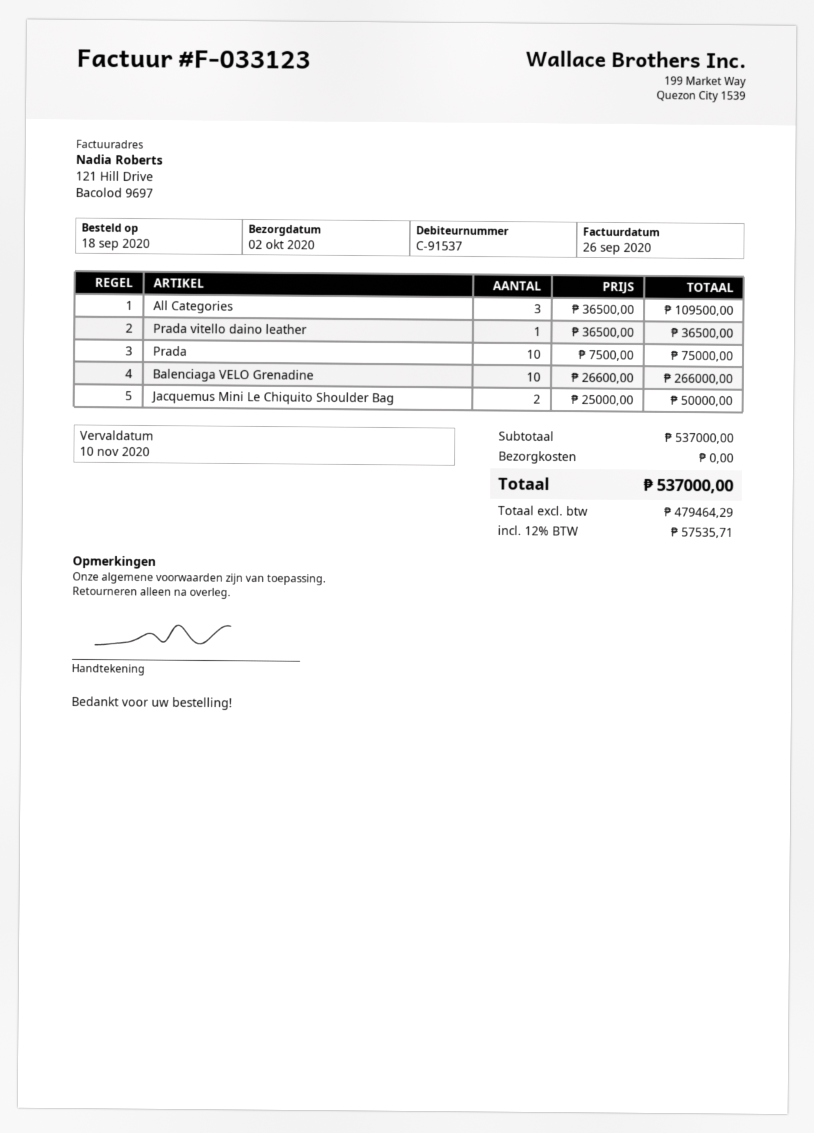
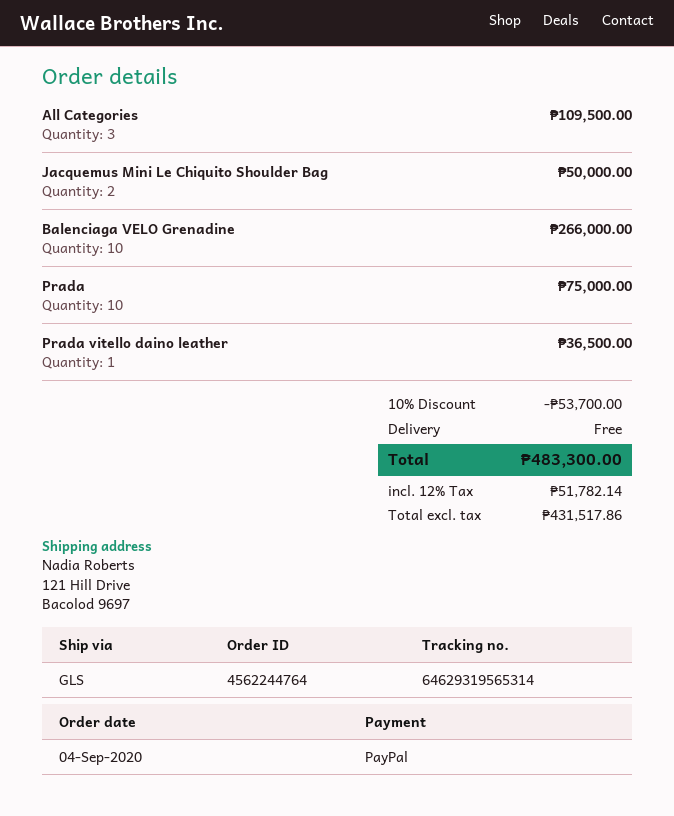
order date: 2020-09-18 -> 2020-09-04
discount: none -> 10% = 53700.00
net: 479464.29 -> 431517.86
tax: 12% = 57535.71 -> 12% = 51782.14
total: 537000.00 -> 483300.00

